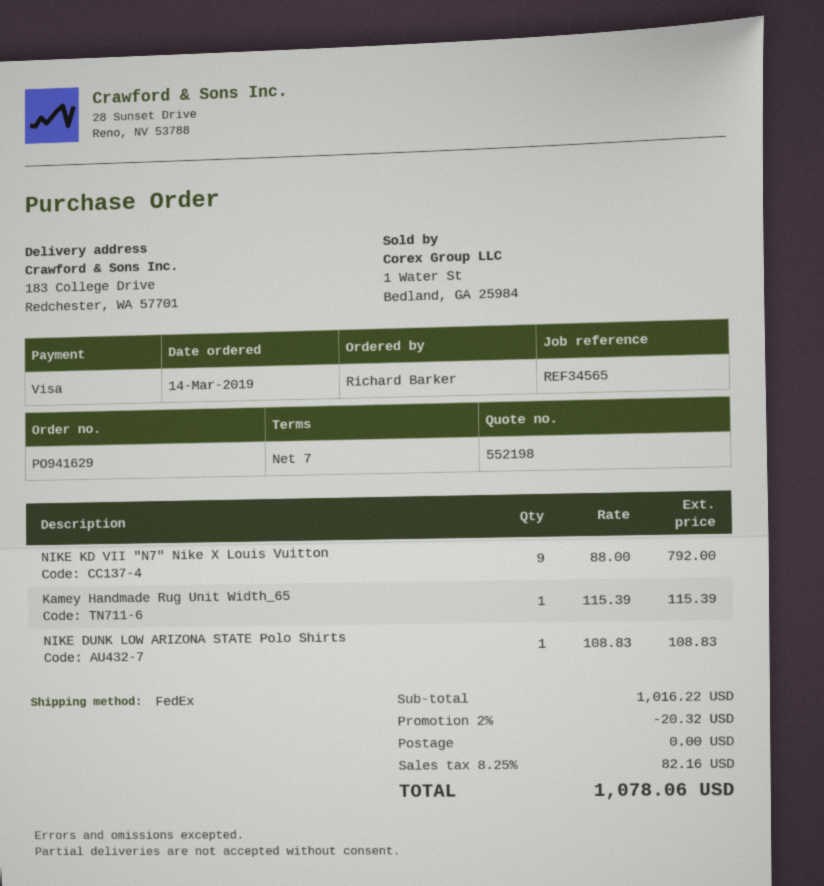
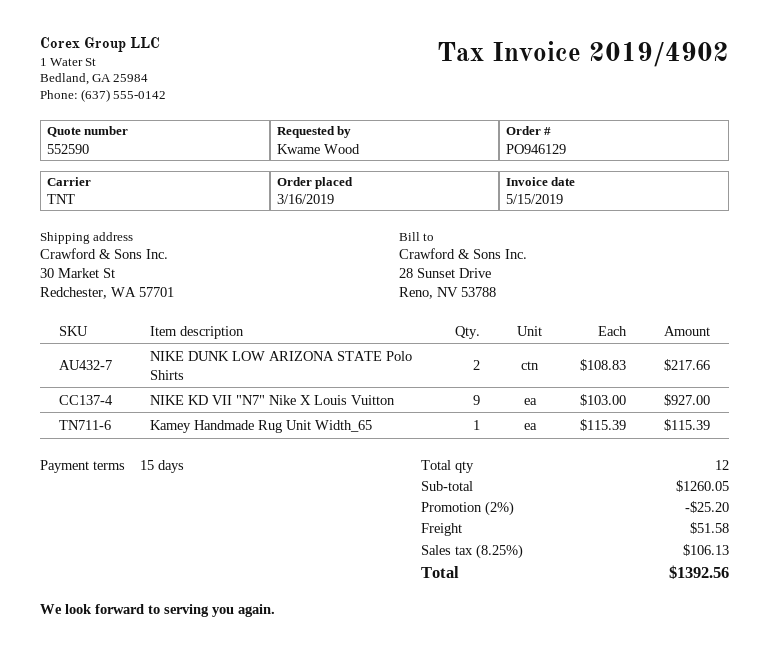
quote number: 552198 -> 552590
order number: PO941629 -> PO946129
order date: 2019-03-14 -> 2019-03-16
payment terms: 7 days -> 15 days
ordered by: Richard Barker -> Kwame Wood
shipping method: FedEx -> TNT
ship to: 183 College Drive, Redchester, WA 57701 -> 30 Market St, Redchester, WA 57701
NIKE KD VII "N7" Nike X Louis Vuitton: 9 x 88.00 = 792.00 -> 9 x 103.00 = 927.00
NIKE DUNK LOW ARIZONA STATE Polo Shirts: 1 x 108.83 = 108.83 -> 2 x 108.83 = 217.66
subtotal: 1016.22 -> 1260.05
discount: 2% = 20.32 -> 2% = 25.20
shipping: 0.00 -> 51.58
tax: 8.25% = 82.16 -> 8.25% = 106.13
total: 1078.06 -> 1392.56

